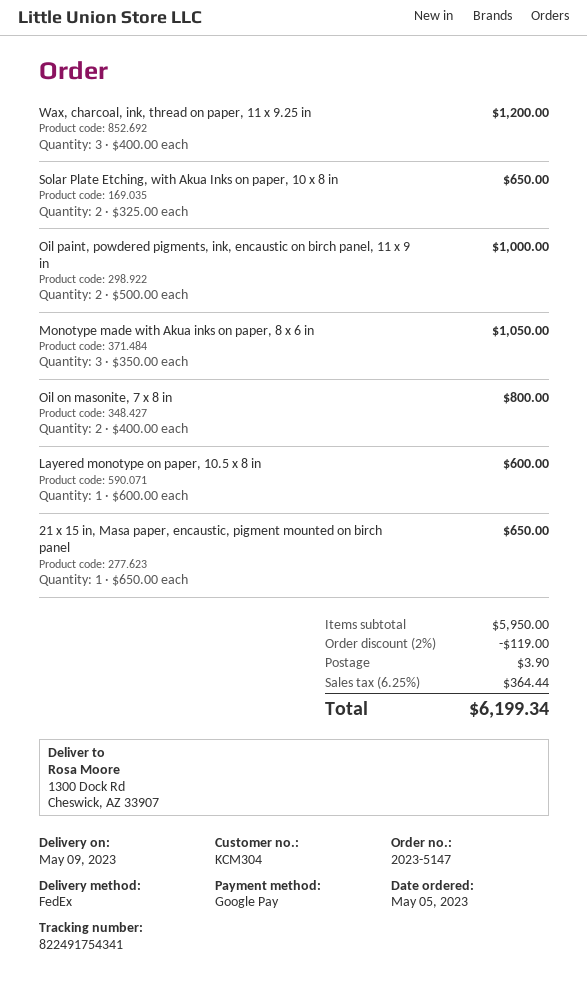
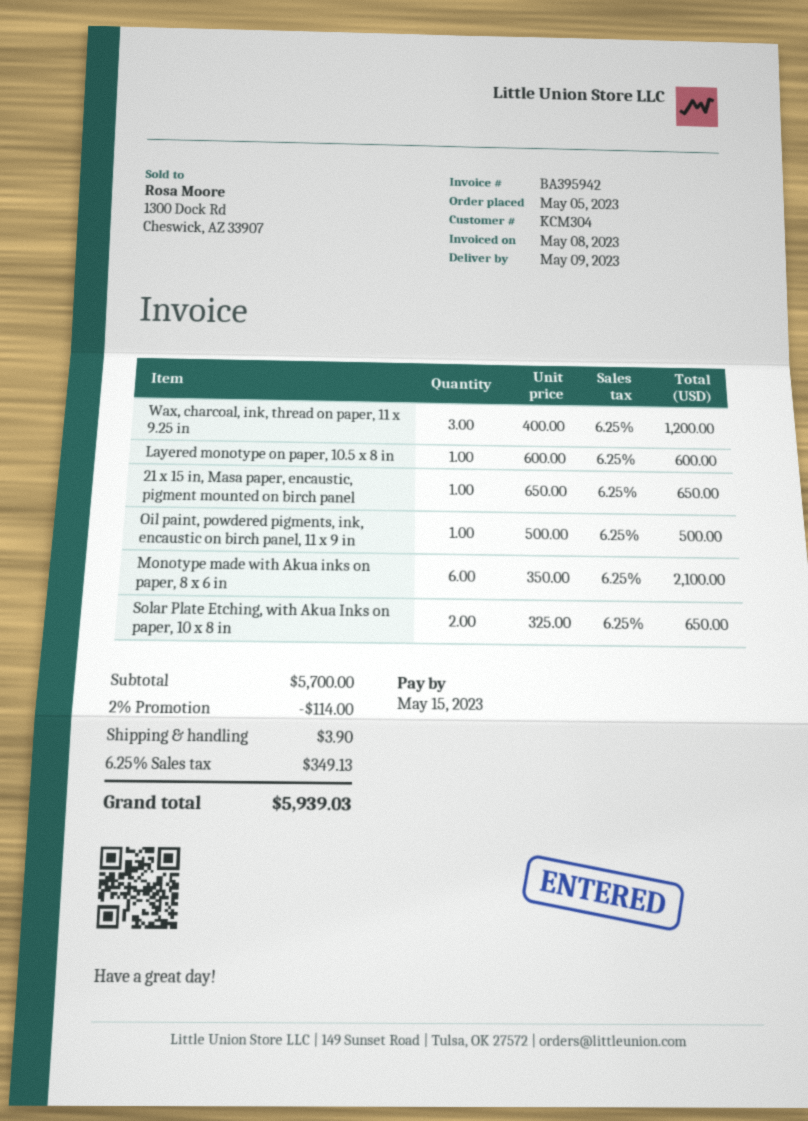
Oil paint, powdered pigments, ink, encaustic on birch panel, 11 x 9 in: 2 x 500.00 = 1000.00 -> 1 x 500.00 = 500.00
Monotype made with Akua inks on paper, 8 x 6 in: 3 x 350.00 = 1050.00 -> 6 x 350.00 = 2100.00
Oil on masonite, 7 x 8 in: 2 x 400.00 = 800.00 -> none
subtotal: 5950.00 -> 5700.00
discount: 2% = 119.00 -> 2% = 114.00
tax: 6.25% = 364.44 -> 6.25% = 349.13
total: 6199.34 -> 5939.03

